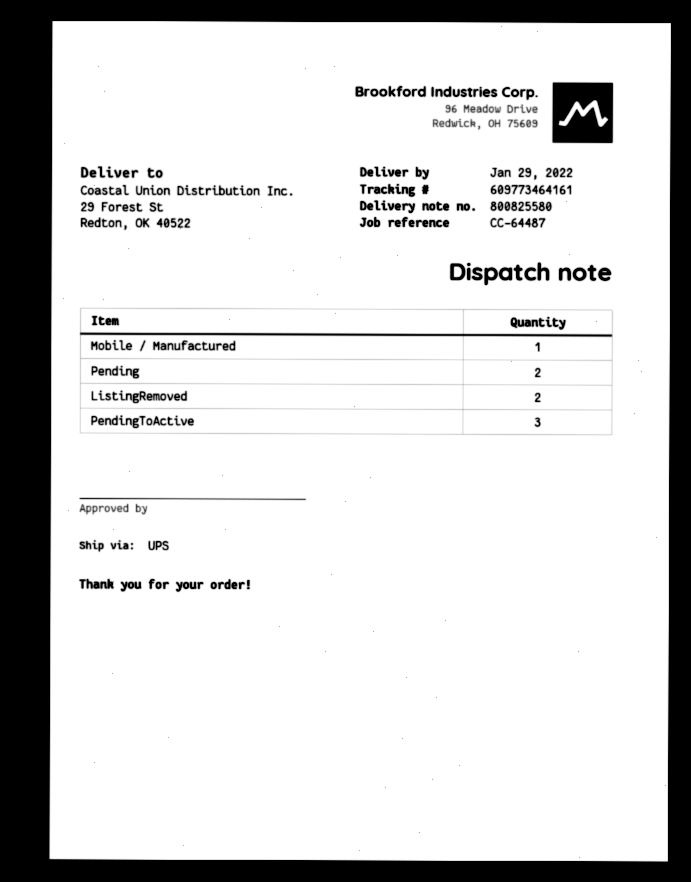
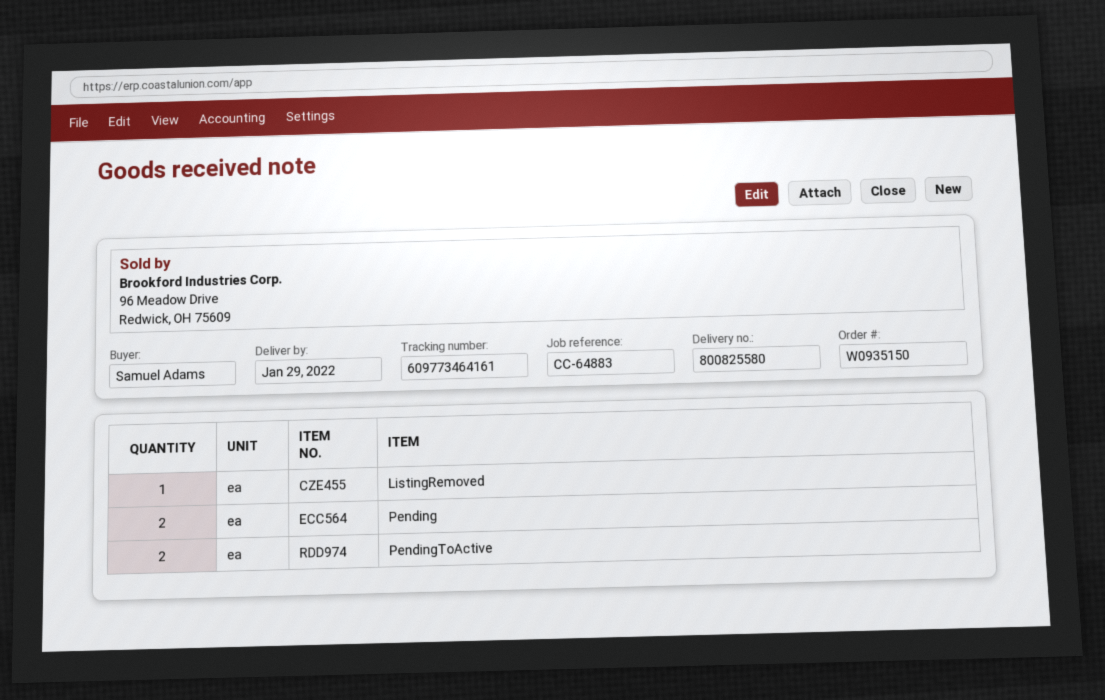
reference: CC-64487 -> CC-64883
Mobile / Manufactured: 1 -> none
ListingRemoved: 2 -> 1
PendingToActive: 3 -> 2

